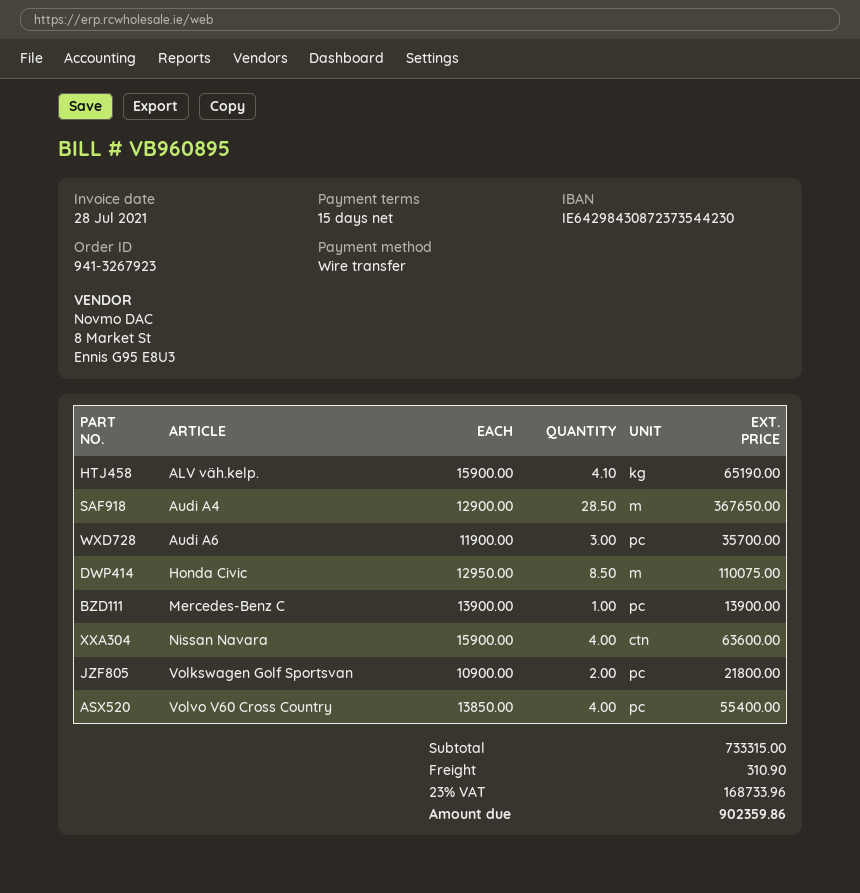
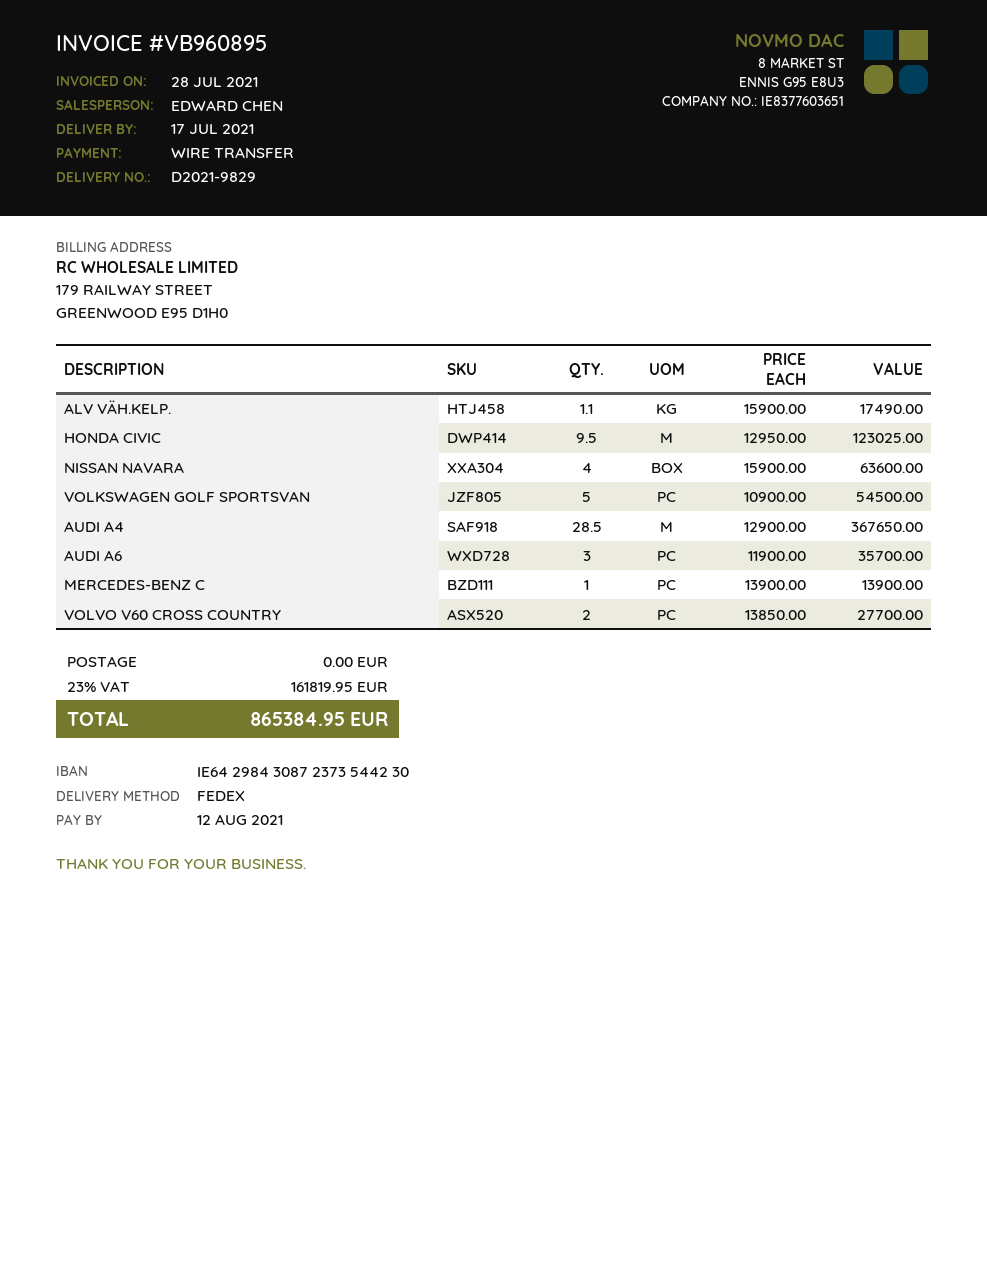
ALV väh.kelp.: 4.1 x 15900.00 = 65190.00 -> 1.1 x 15900.00 = 17490.00
Honda Civic: 8.5 x 12950.00 = 110075.00 -> 9.5 x 12950.00 = 123025.00
Volkswagen Golf Sportsvan: 2 x 10900.00 = 21800.00 -> 5 x 10900.00 = 54500.00
Volvo V60 Cross Country: 4 x 13850.00 = 55400.00 -> 2 x 13850.00 = 27700.00
shipping: 310.90 -> 0.00
tax: 23% = 168733.96 -> 23% = 161819.95
total: 902359.86 -> 865384.95

